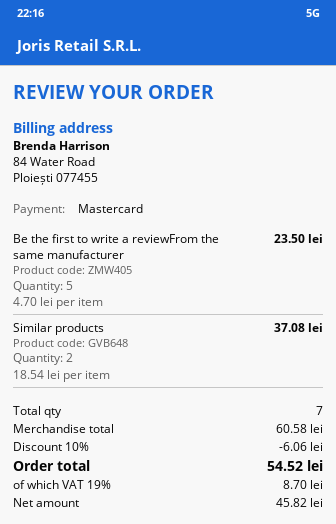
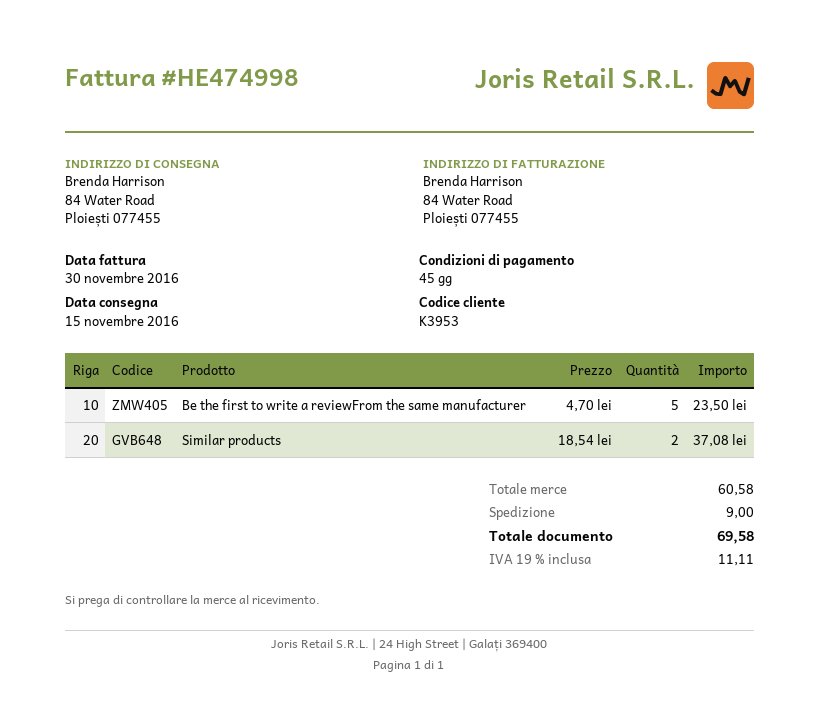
discount: 10% = 6.06 -> none
shipping: none -> 9.00
tax: 19% = 8.70 -> 19% = 11.11
total: 54.52 -> 69.58

